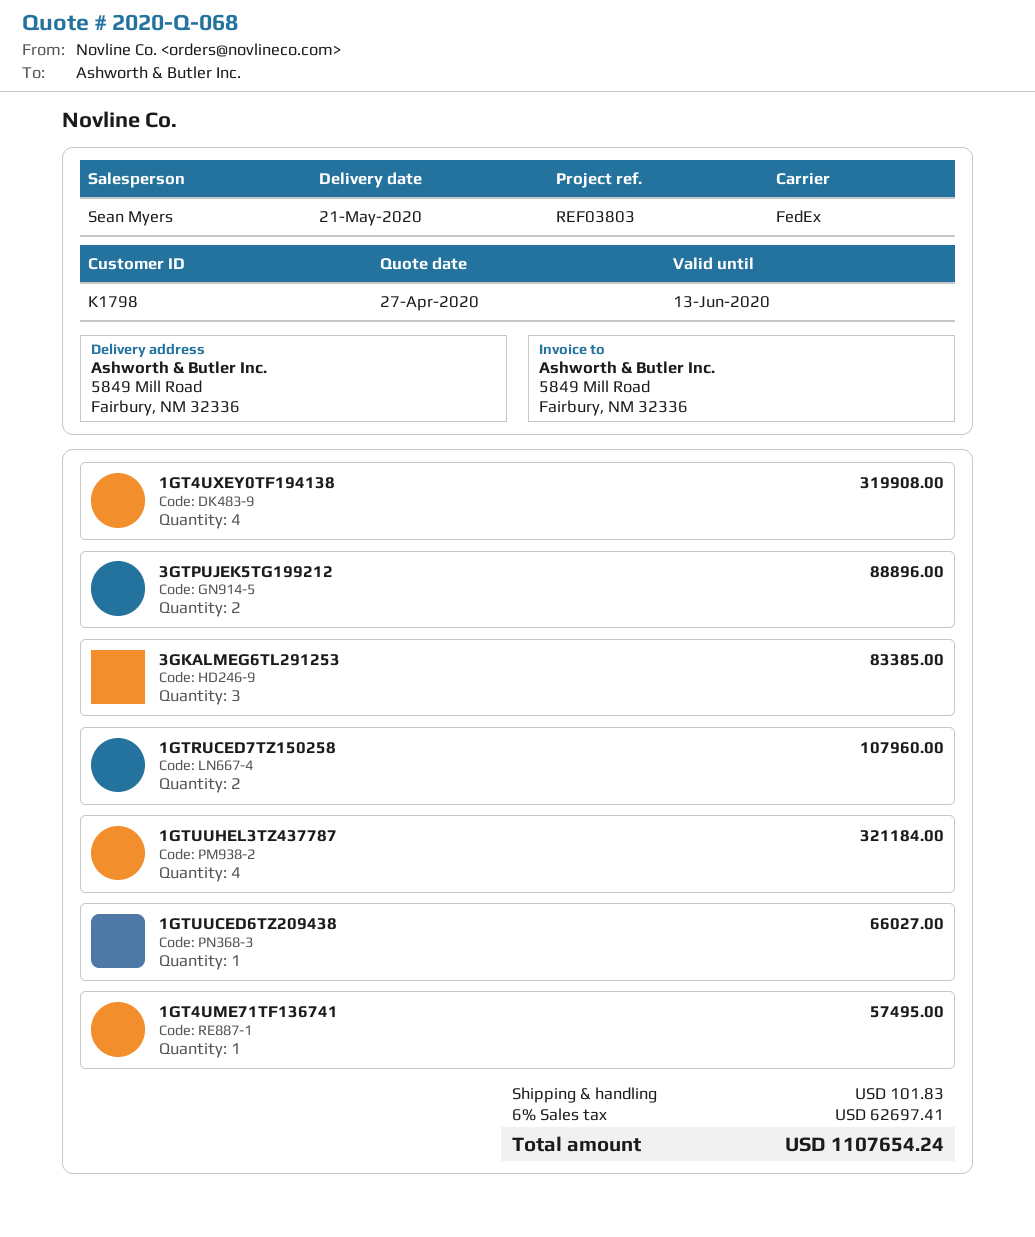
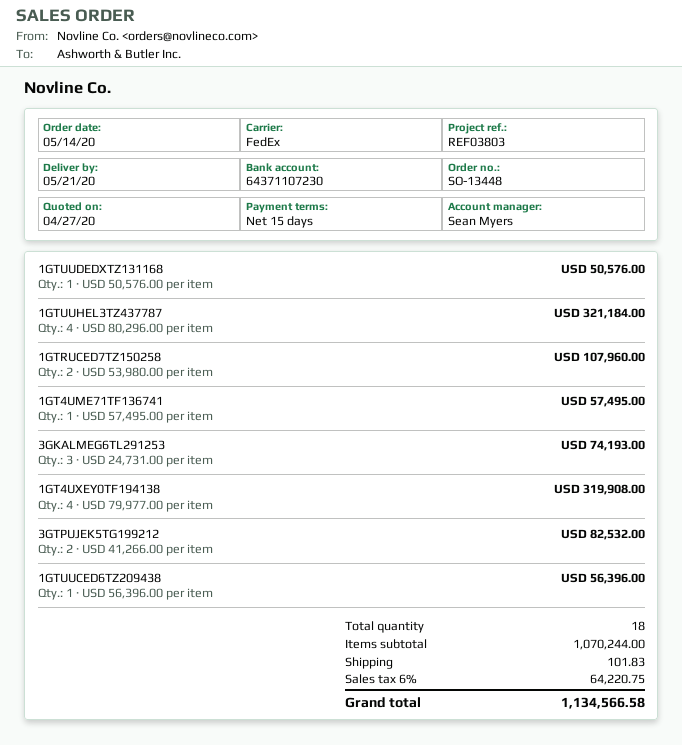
3GTPUJEK5TG199212: 2 for 88896.00 -> 2 for 82532.00
3GKALMEG6TL291253: 3 for 83385.00 -> 3 for 74193.00
1GTUUCED6TZ209438: 1 for 66027.00 -> 1 for 56396.00
1GTUUDEDXTZ131168: none -> 1 for 50576.00
tax: 6% = 62697.41 -> 6% = 64220.75
total: 1107654.24 -> 1134566.58

